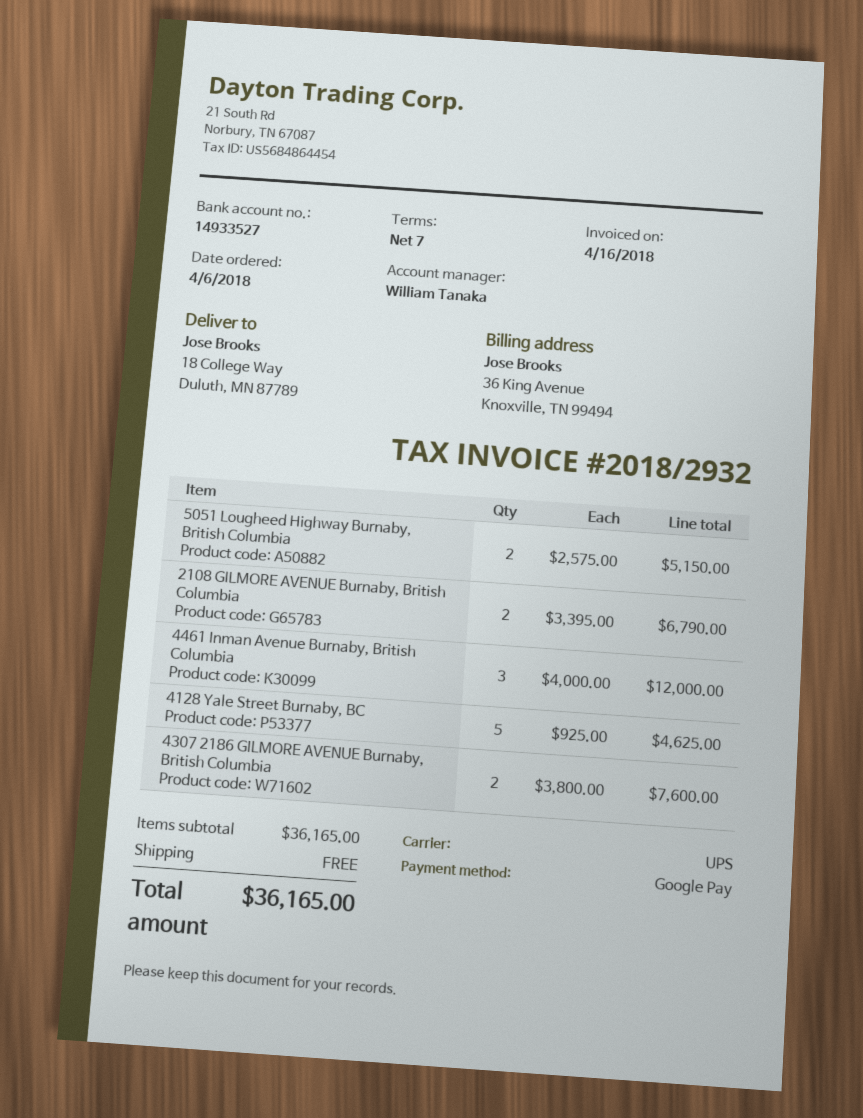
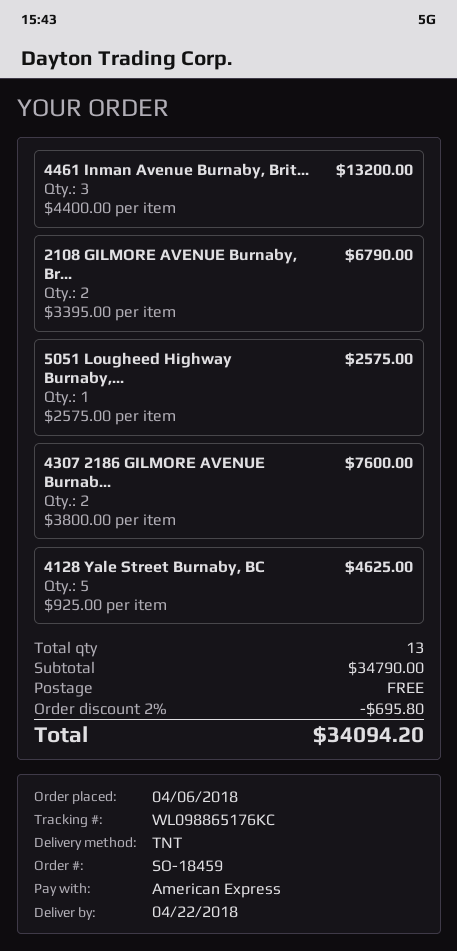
payment method: Google Pay -> American Express
shipping method: UPS -> TNT
5051 Lougheed Highway Burnaby, British Columbia: 2 x 2575.00 = 5150.00 -> 1 x 2575.00 = 2575.00
4461 Inman Avenue Burnaby, British Columbia: 3 x 4000.00 = 12000.00 -> 3 x 4400.00 = 13200.00
subtotal: 36165.00 -> 34790.00
discount: none -> 2% = 695.80
total: 36165.00 -> 34094.20

